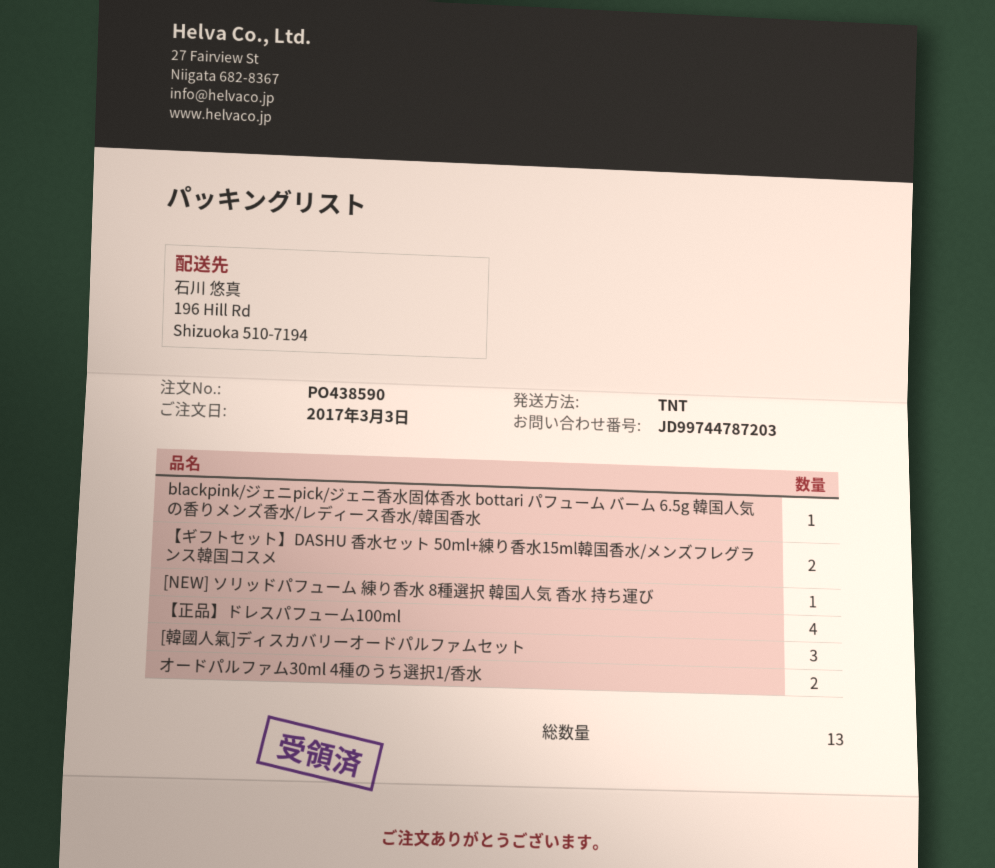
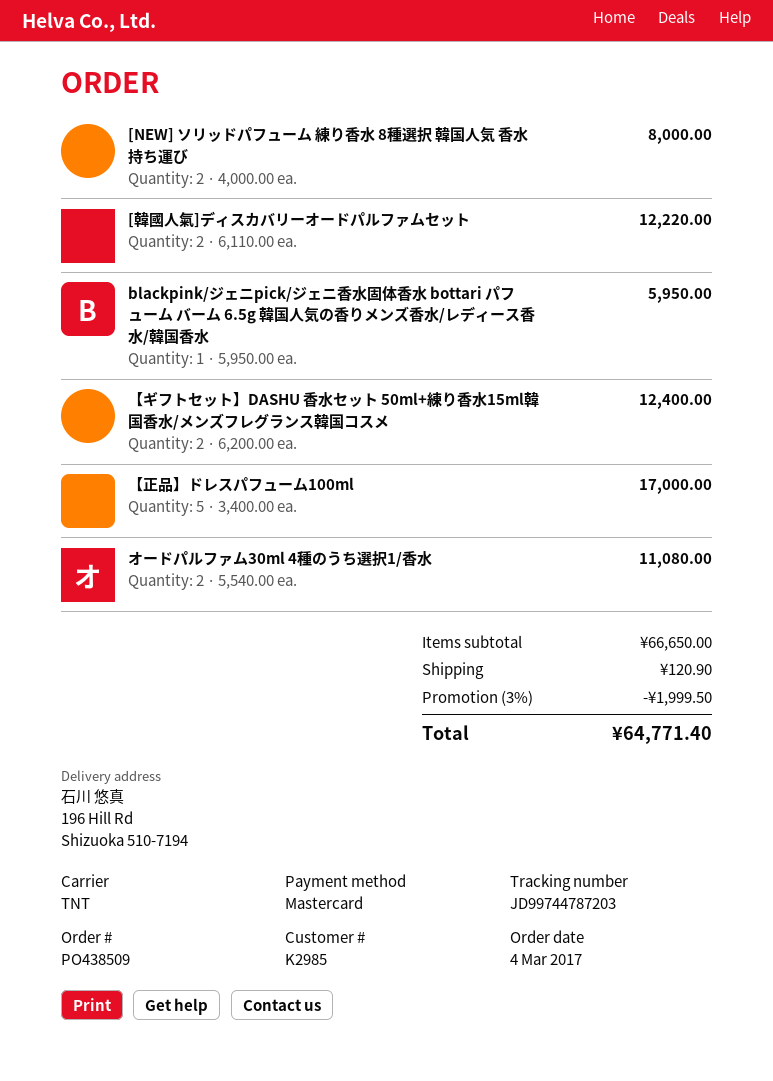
order number: PO438590 -> PO438509
order date: 2017-03-03 -> 2017-03-04
[NEW] ソリッドパフューム 練り香水 8種選択 韓国人気 香水 持ち運び: 1 -> 2
【正品】ドレスパフューム100ml: 4 -> 5
[韓國人氣]ディスカバリーオードパルファムセット: 3 -> 2

